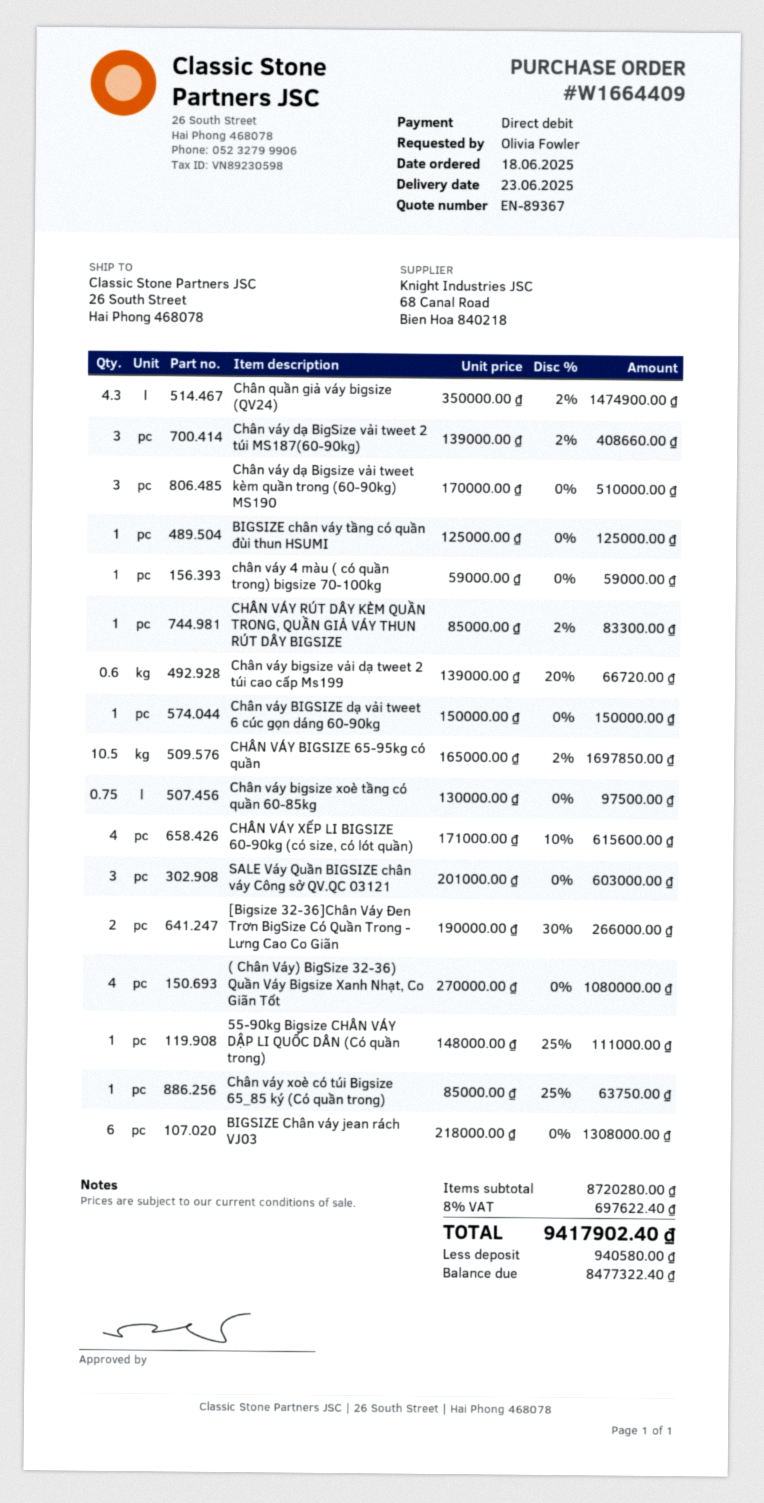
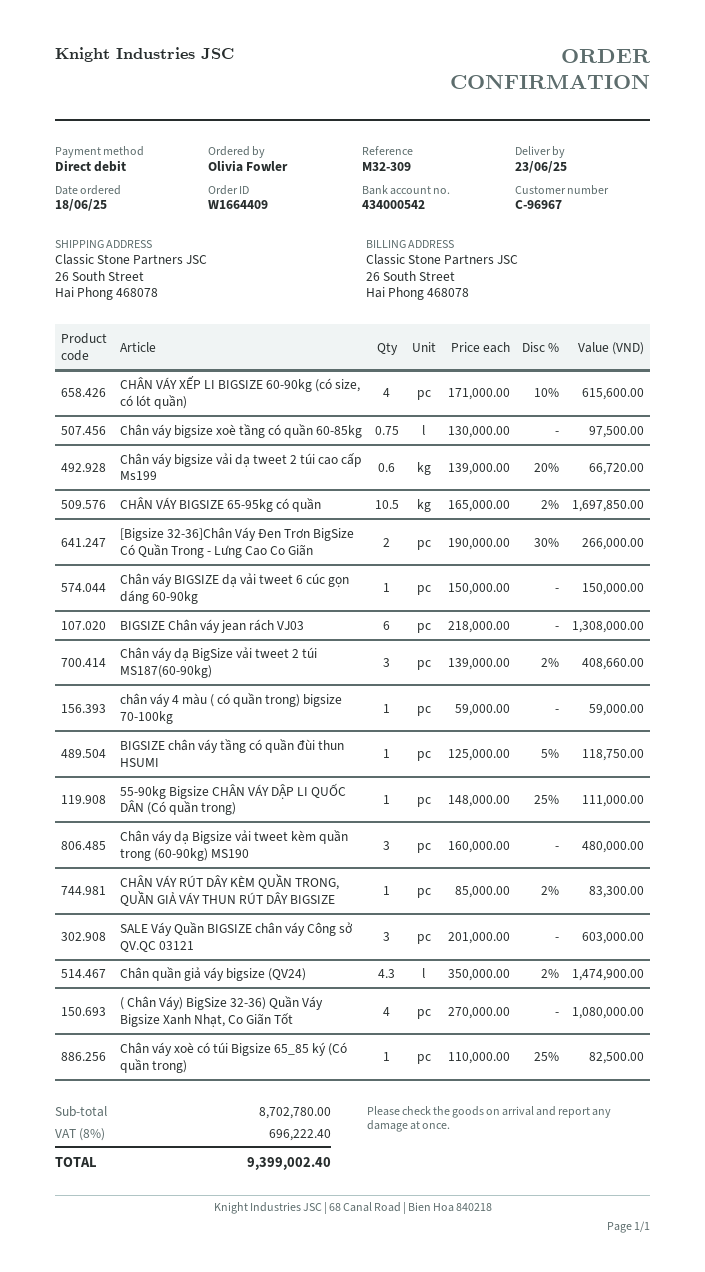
Chân váy dạ Bigsize vải tweet kèm quần trong (60-90kg) MS190: 3 x 170000.00 = 510000.00 -> 3 x 160000.00 = 480000.00
BIGSIZE chân váy tầng có quần đùi thun HSUMI: 1 x 125000.00 = 125000.00 -> 1 x 125000.00 - 5% = 118750.00
Chân váy xoè có túi Bigsize 65_85 ký (Có quần trong): 1 x 85000.00 - 25% = 63750.00 -> 1 x 110000.00 - 25% = 82500.00
subtotal: 8720280.00 -> 8702780.00
tax: 8% = 697622.40 -> 8% = 696222.40
total: 9417902.40 -> 9399002.40

